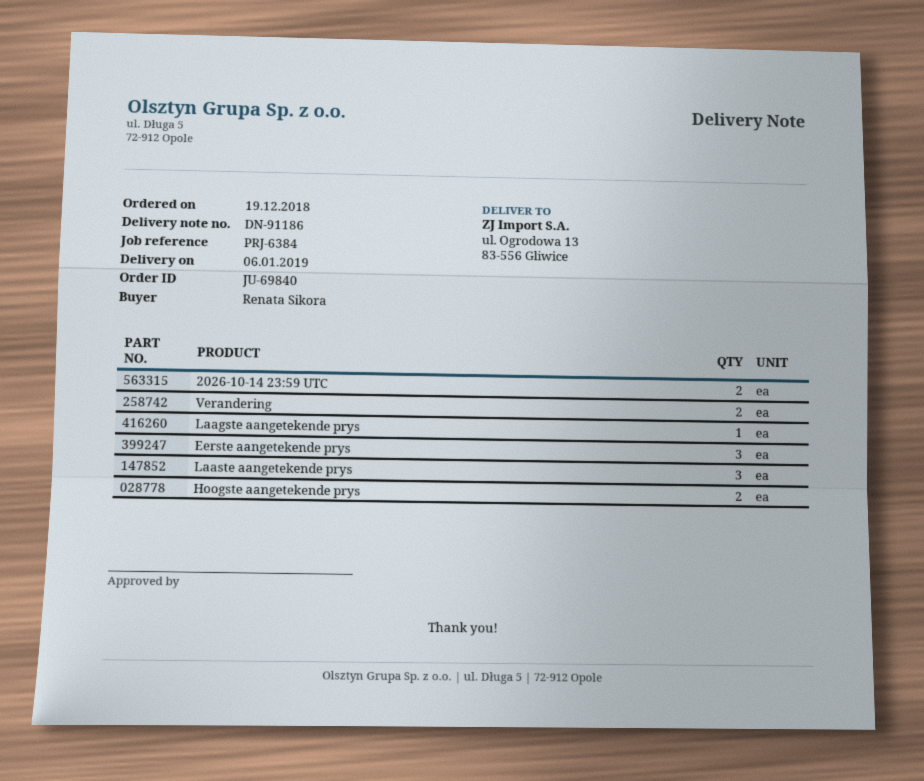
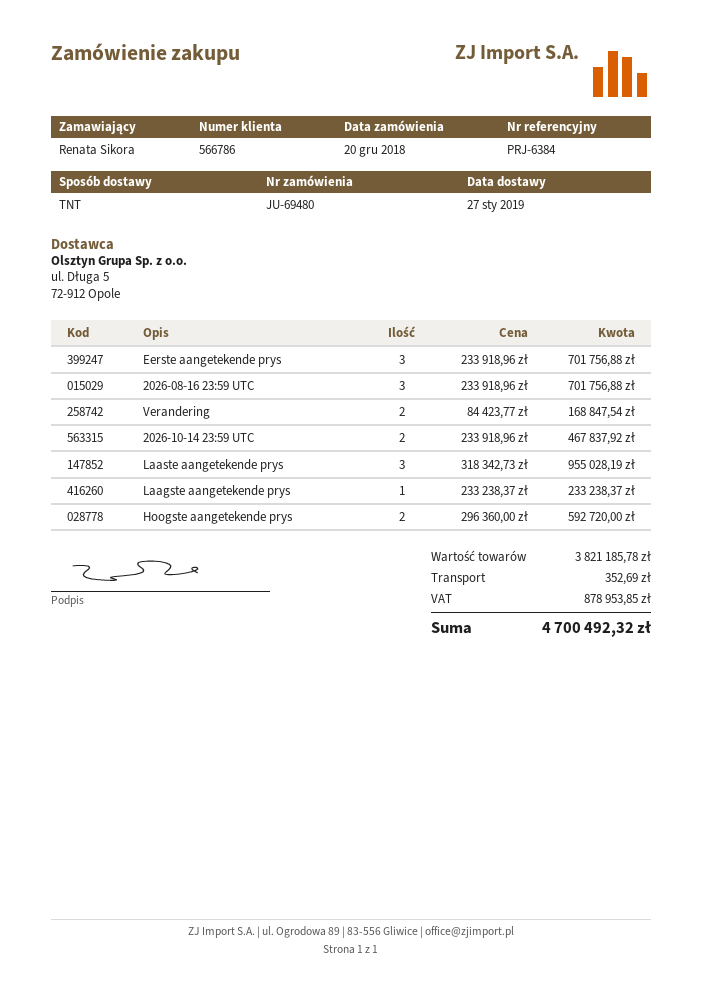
order number: JU-69840 -> JU-69480
order date: 2018-12-19 -> 2018-12-20
delivery date: 2019-01-06 -> 2019-01-27
2026-08-16 23:59 UTC: none -> 3

